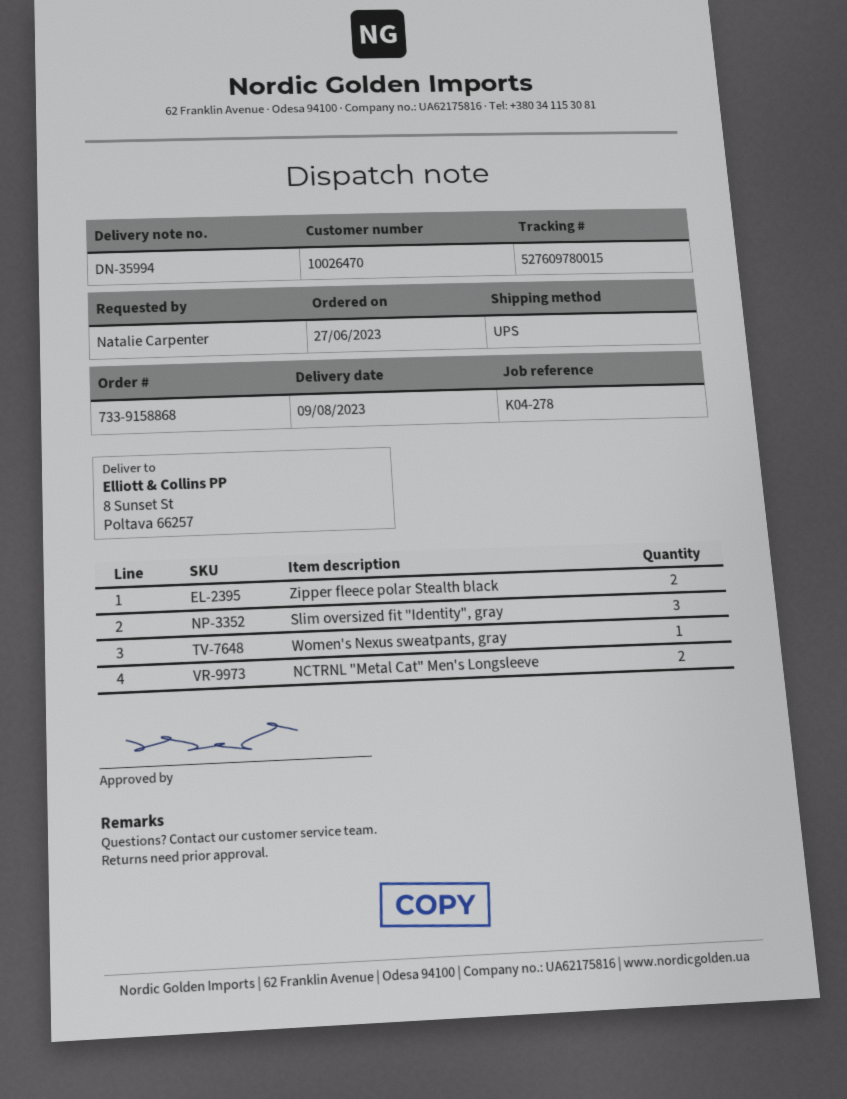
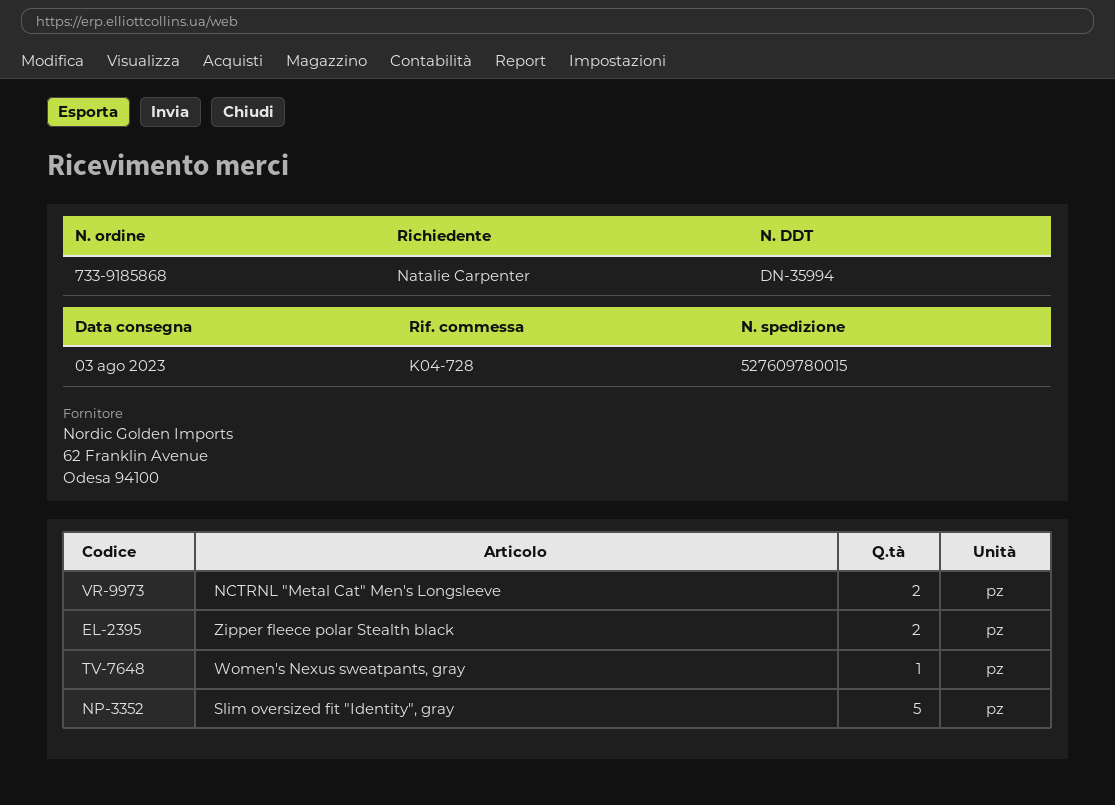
order number: 733-9158868 -> 733-9185868
delivery date: 2023-08-09 -> 2023-08-03
reference: K04-278 -> K04-728
Slim oversized fit "Identity", gray: 3 -> 5

